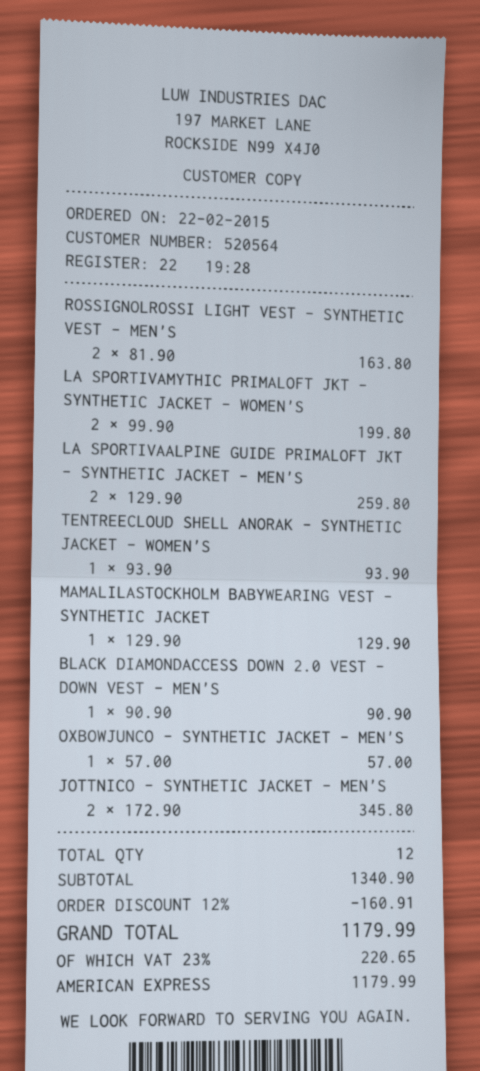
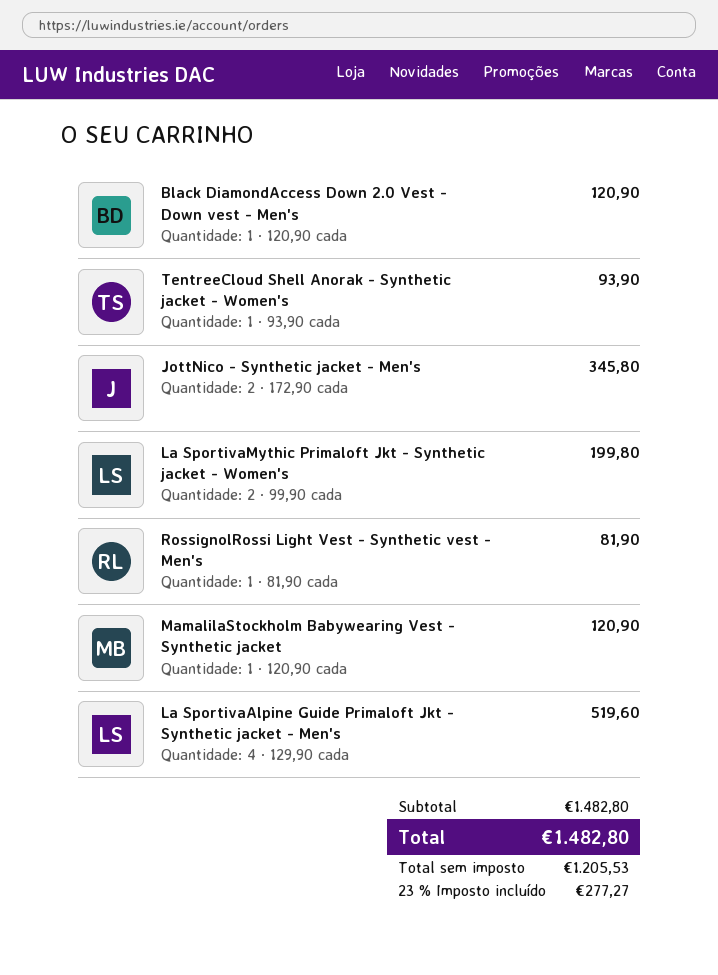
ROSSIGNOLROSSI LIGHT VEST - SYNTHETIC VEST - MEN'S: 2 x 81.90 = 163.80 -> 1 x 81.90 = 81.90
LA SPORTIVAALPINE GUIDE PRIMALOFT JKT - SYNTHETIC JACKET - MEN'S: 2 x 129.90 = 259.80 -> 4 x 129.90 = 519.60
MAMALILASTOCKHOLM BABYWEARING VEST - SYNTHETIC JACKET: 1 x 129.90 = 129.90 -> 1 x 120.90 = 120.90
BLACK DIAMONDACCESS DOWN 2.0 VEST - DOWN VEST - MEN'S: 1 x 90.90 = 90.90 -> 1 x 120.90 = 120.90
OXBOWJUNCO - SYNTHETIC JACKET - MEN'S: 1 x 57.00 = 57.00 -> none
subtotal: 1340.90 -> 1482.80
discount: 12% = 160.91 -> none
tax: 23% = 220.65 -> 23% = 277.27
total: 1179.99 -> 1482.80

